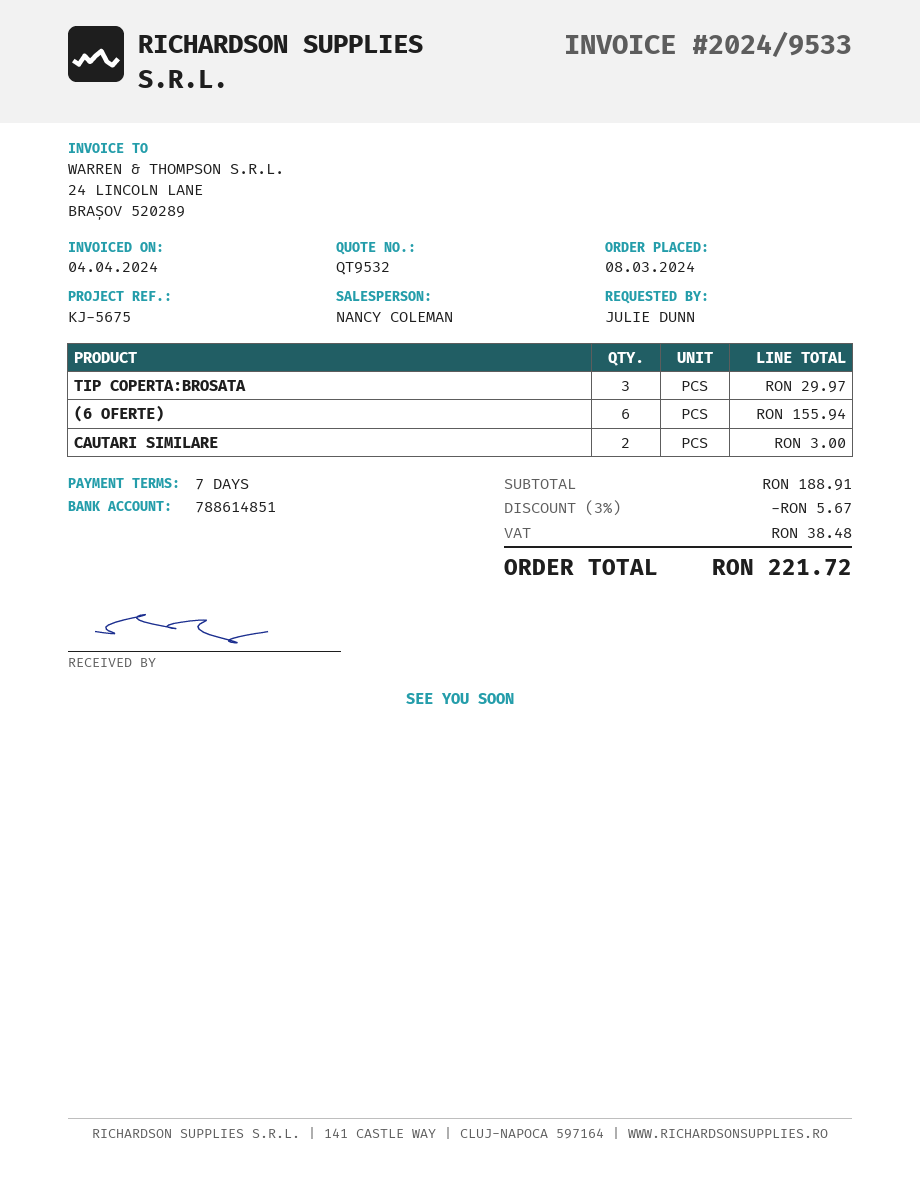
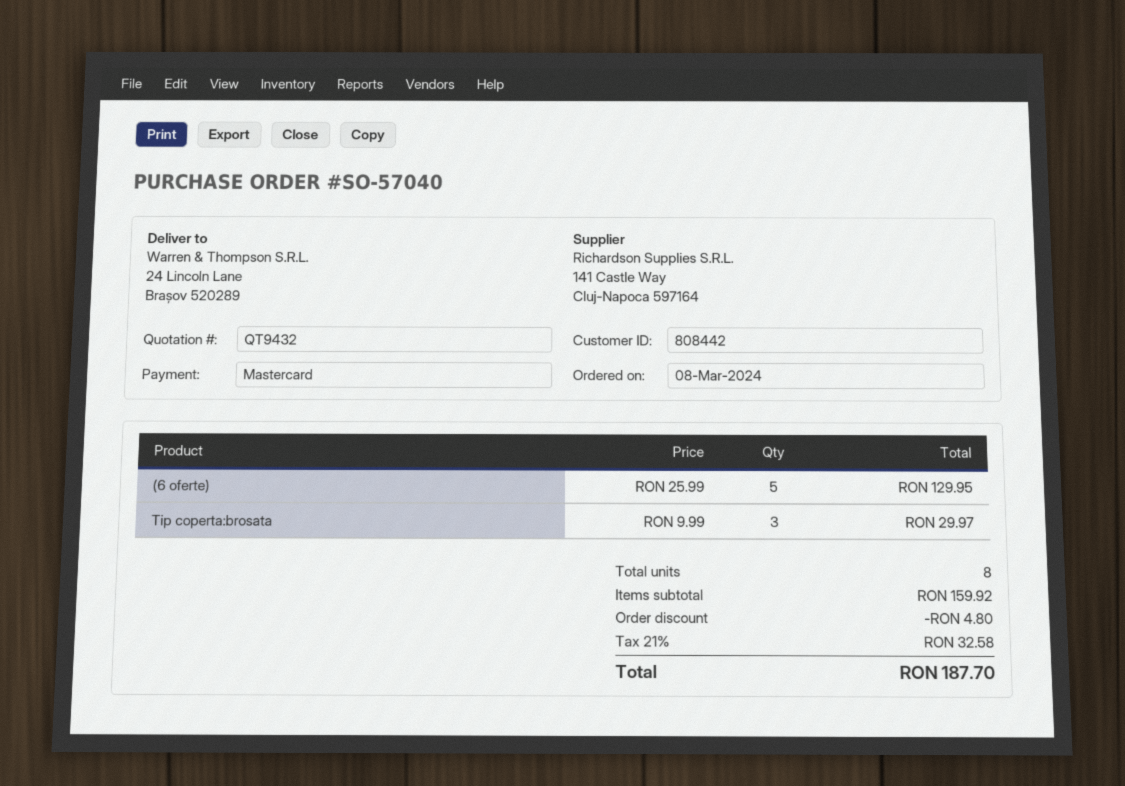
quote number: QT9532 -> QT9432
(6 OFERTE): 6 for 155.94 -> 5 for 129.95
CAUTARI SIMILARE: 2 for 3.00 -> none
subtotal: 188.91 -> 159.92
discount: 5.67 -> 4.80
tax: 38.48 -> 32.58
total: 221.72 -> 187.70

